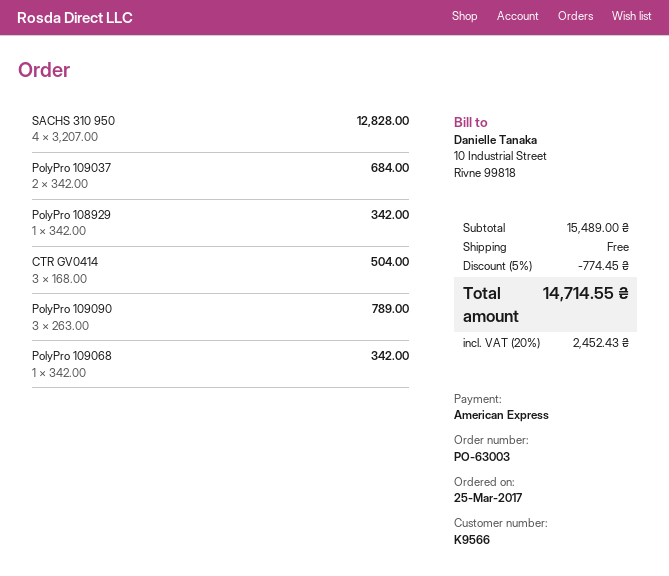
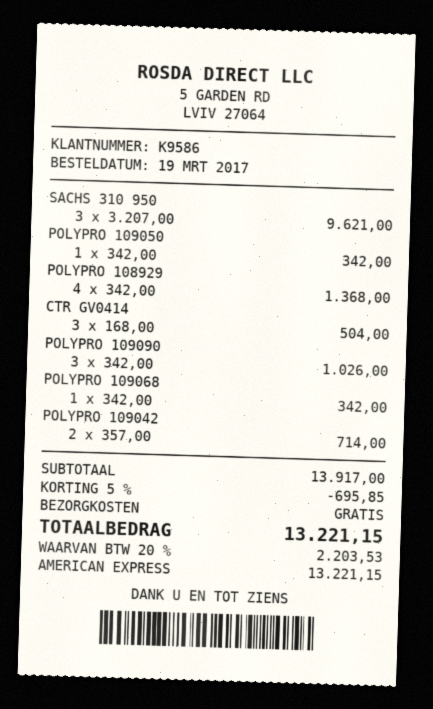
order date: 2017-03-25 -> 2017-03-19
customer number: K9566 -> K9586
SACHS 310 950: 4 x 3207.00 = 12828.00 -> 3 x 3207.00 = 9621.00
PolyPro 109037: 2 x 342.00 = 684.00 -> none
PolyPro 108929: 1 x 342.00 = 342.00 -> 4 x 342.00 = 1368.00
PolyPro 109090: 3 x 263.00 = 789.00 -> 3 x 342.00 = 1026.00
POLYPRO 109050: none -> 1 x 342.00 = 342.00
POLYPRO 109042: none -> 2 x 357.00 = 714.00
subtotal: 15489.00 -> 13917.00
discount: 5% = 774.45 -> 5% = 695.85
tax: 20% = 2452.43 -> 20% = 2203.53
total: 14714.55 -> 13221.15

